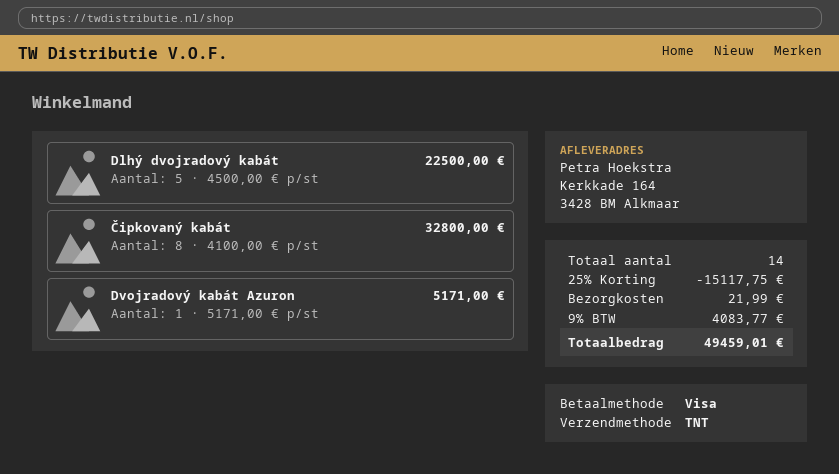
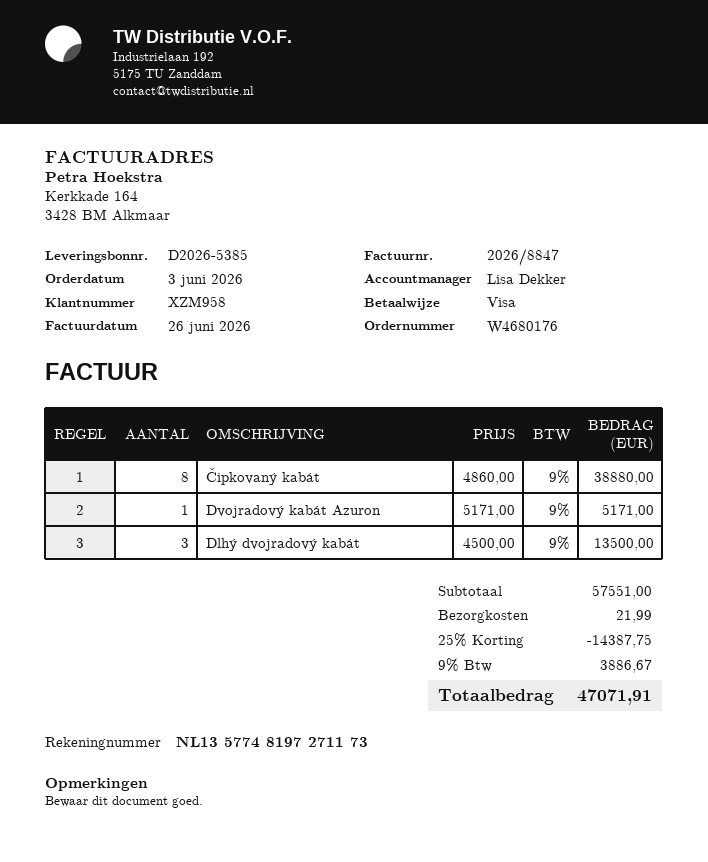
Dlhý dvojradový kabát: 5 x 4500.00 = 22500.00 -> 3 x 4500.00 = 13500.00
Čipkovaný kabát: 8 x 4100.00 = 32800.00 -> 8 x 4860.00 = 38880.00
discount: 25% = 15117.75 -> 25% = 14387.75
tax: 9% = 4083.77 -> 9% = 3886.67
total: 49459.01 -> 47071.91

